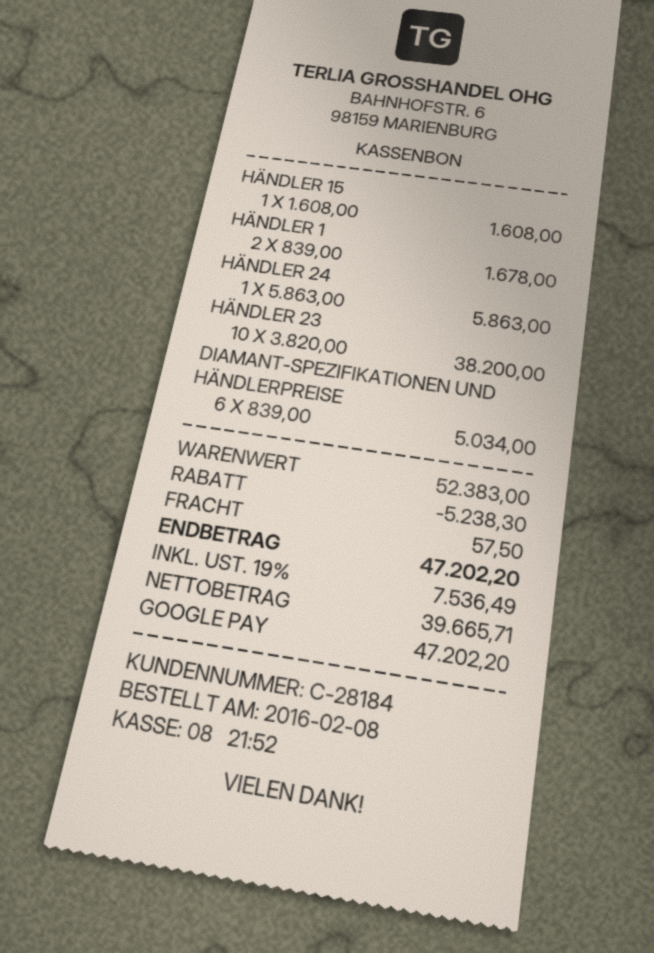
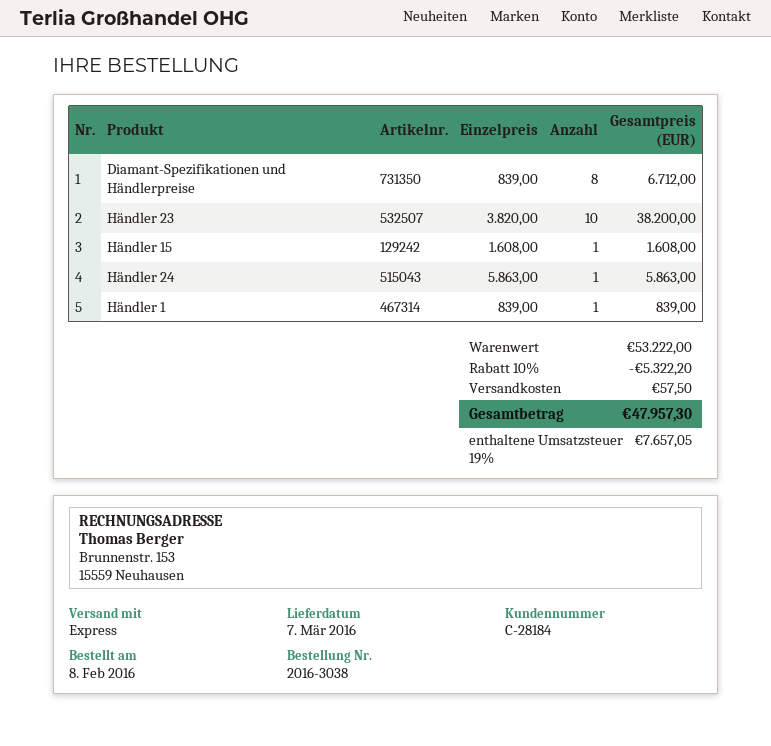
HÄNDLER 1: 2 x 839.00 = 1678.00 -> 1 x 839.00 = 839.00
DIAMANT-SPEZIFIKATIONEN UND HÄNDLERPREISE: 6 x 839.00 = 5034.00 -> 8 x 839.00 = 6712.00
subtotal: 52383.00 -> 53222.00
discount: 5238.30 -> 5322.20
tax: 19% = 7536.49 -> 19% = 7657.05
total: 47202.20 -> 47957.30

